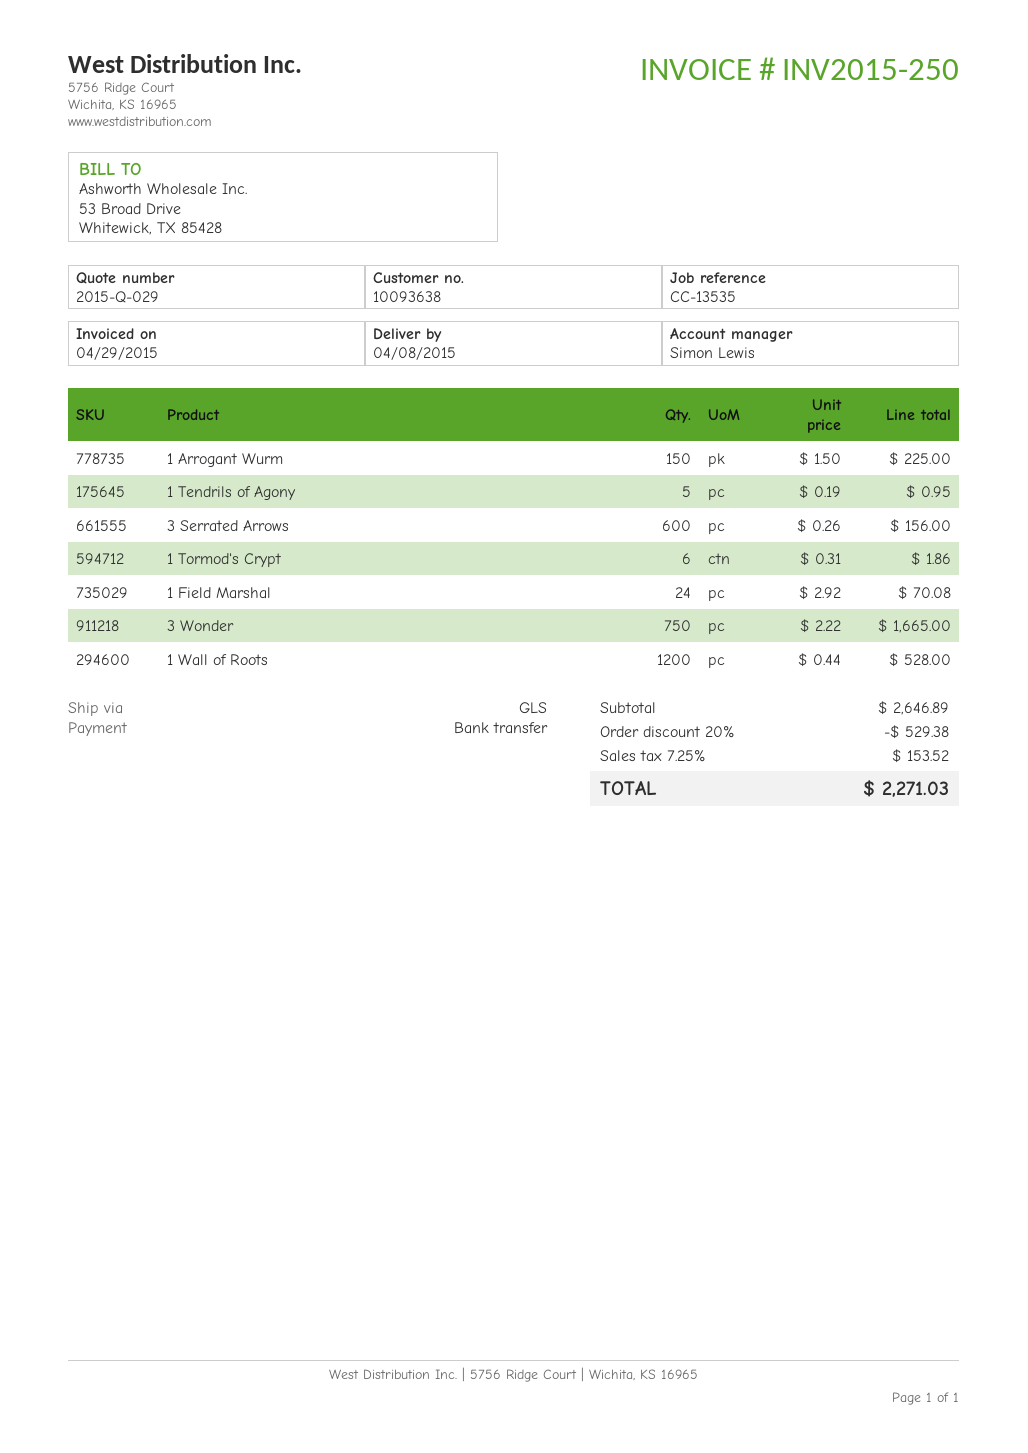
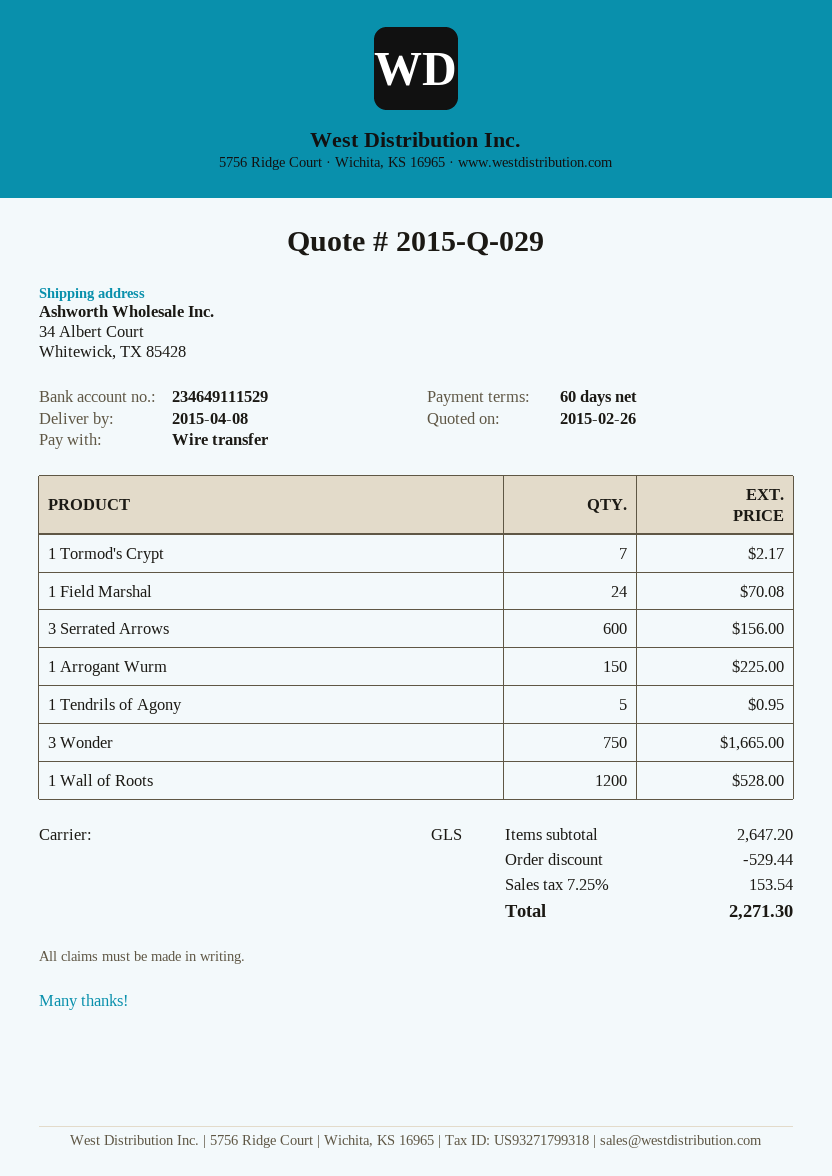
1 Tormod's Crypt: 6 for 1.86 -> 7 for 2.17
subtotal: 2646.89 -> 2647.20
discount: 529.38 -> 529.44
tax: 7.25% = 153.52 -> 7.25% = 153.54
total: 2271.03 -> 2271.30

